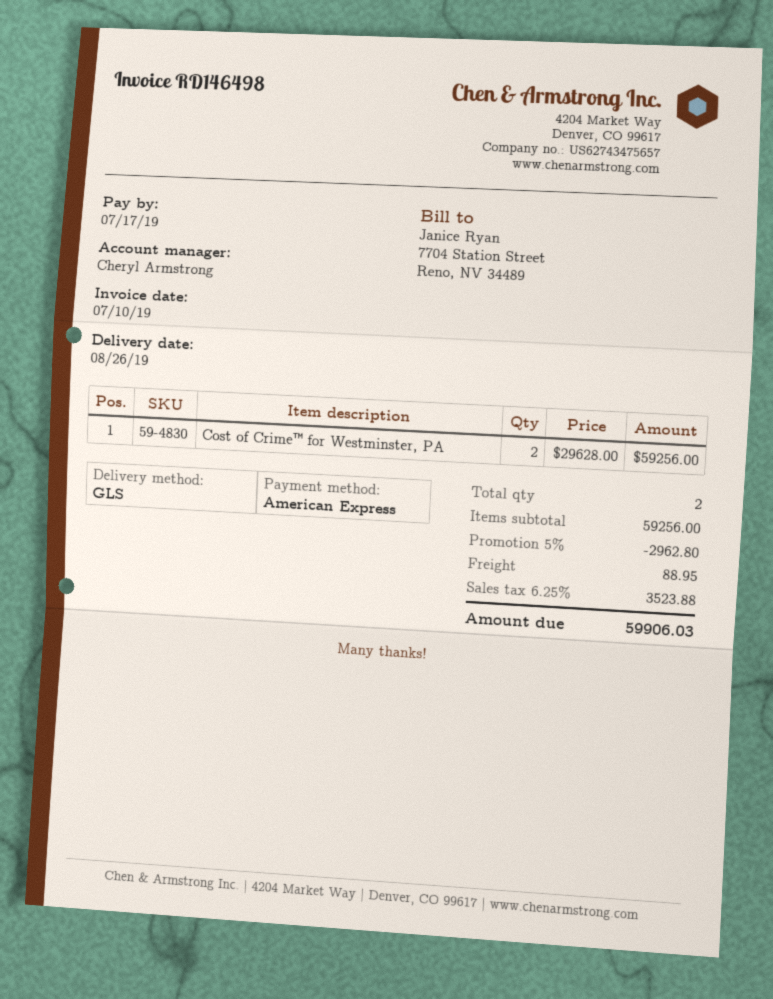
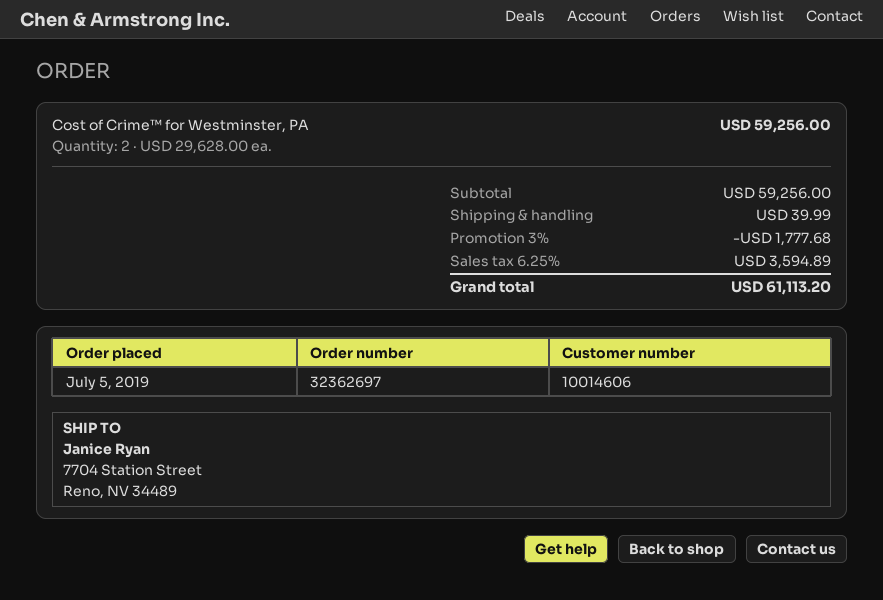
discount: 5% = 2962.80 -> 3% = 1777.68
shipping: 88.95 -> 39.99
tax: 6.25% = 3523.88 -> 6.25% = 3594.89
total: 59906.03 -> 61113.20

